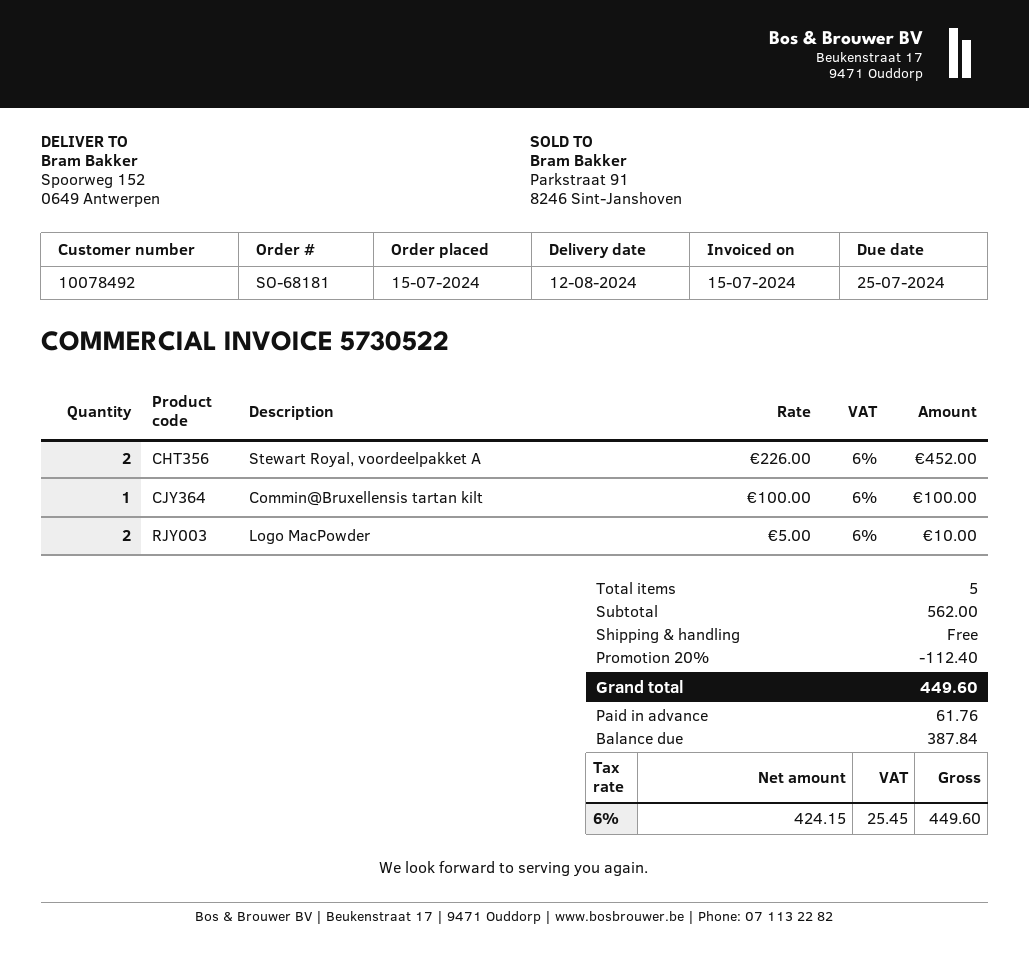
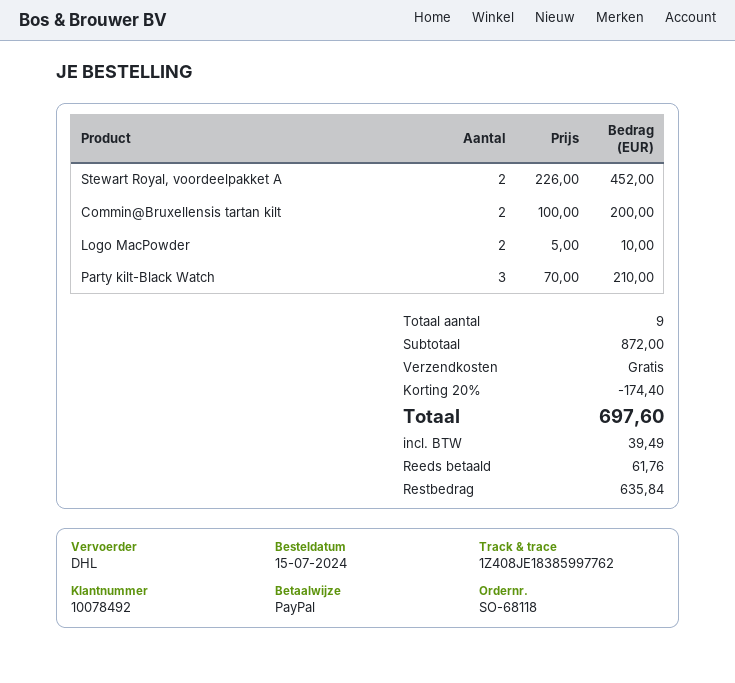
order number: SO-68181 -> SO-68118
Commin@Bruxellensis tartan kilt: 1 x 100.00 = 100.00 -> 2 x 100.00 = 200.00
Party kilt-Black Watch: none -> 3 x 70.00 = 210.00
total quantity: 5 -> 9
subtotal: 562.00 -> 872.00
discount: 20% = 112.40 -> 20% = 174.40
tax: 25.45 -> 39.49
total: 449.60 -> 697.60
balance: 387.84 -> 635.84

